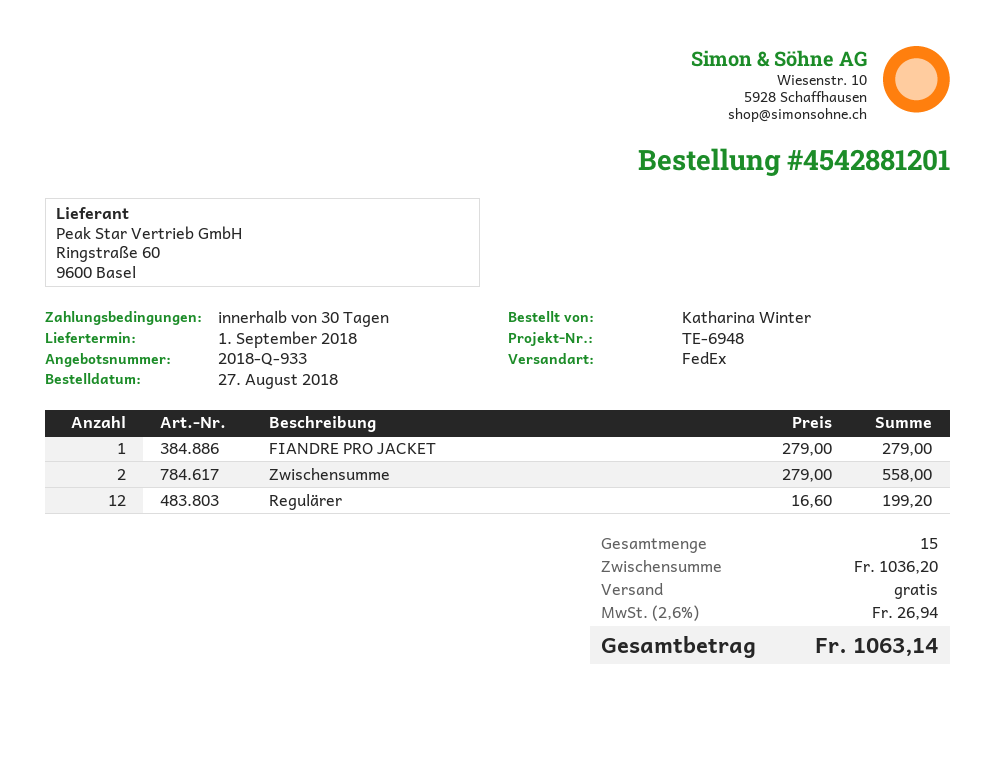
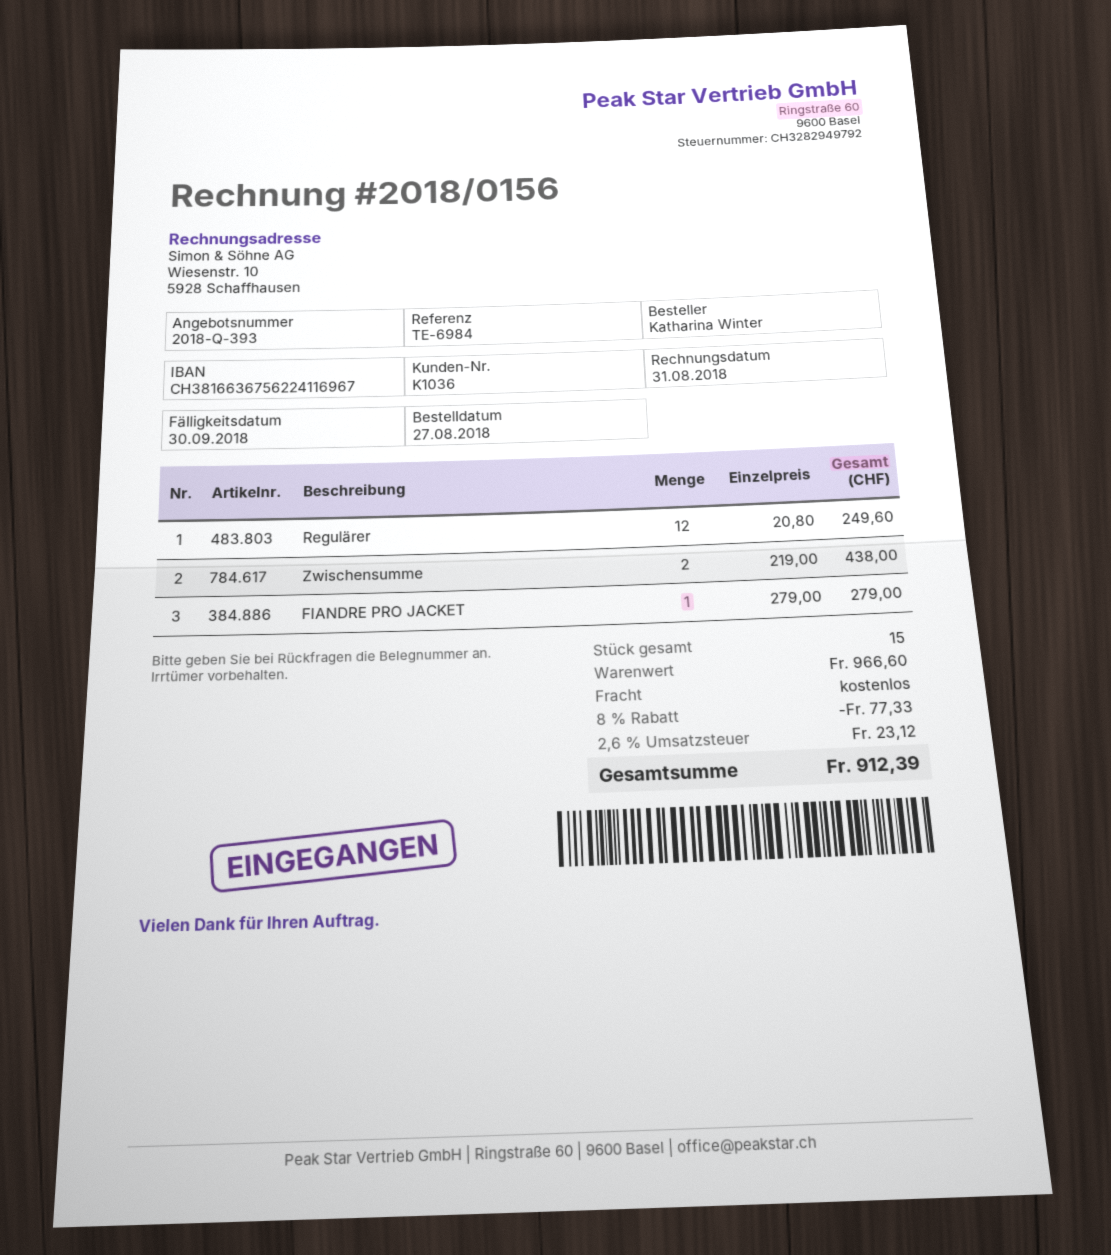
quote number: 2018-Q-933 -> 2018-Q-393
reference: TE-6948 -> TE-6984
Zwischensumme: 2 x 279.00 = 558.00 -> 2 x 219.00 = 438.00
Regulärer: 12 x 16.60 = 199.20 -> 12 x 20.80 = 249.60
subtotal: 1036.20 -> 966.60
discount: none -> 8% = 77.33
tax: 2.6% = 26.94 -> 2.6% = 23.12
total: 1063.14 -> 912.39

